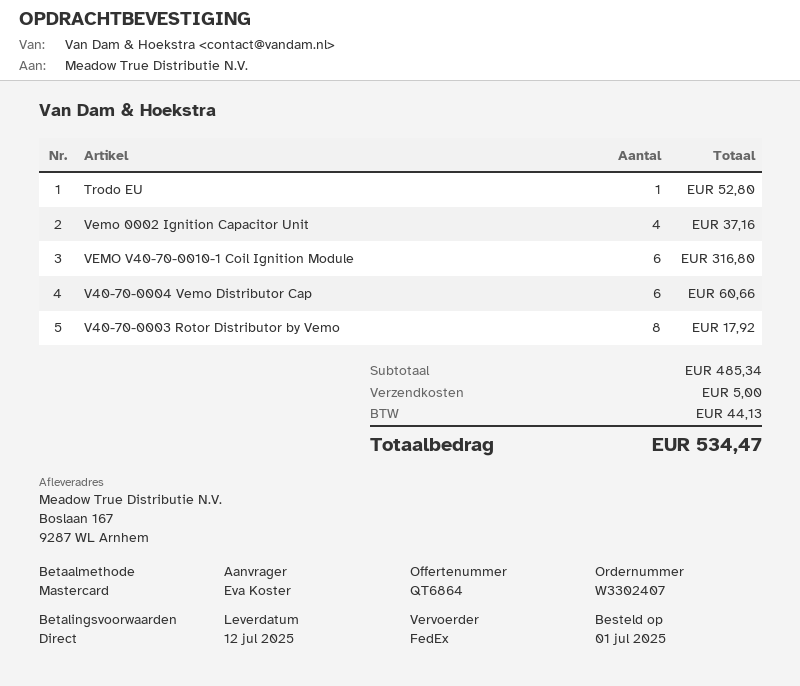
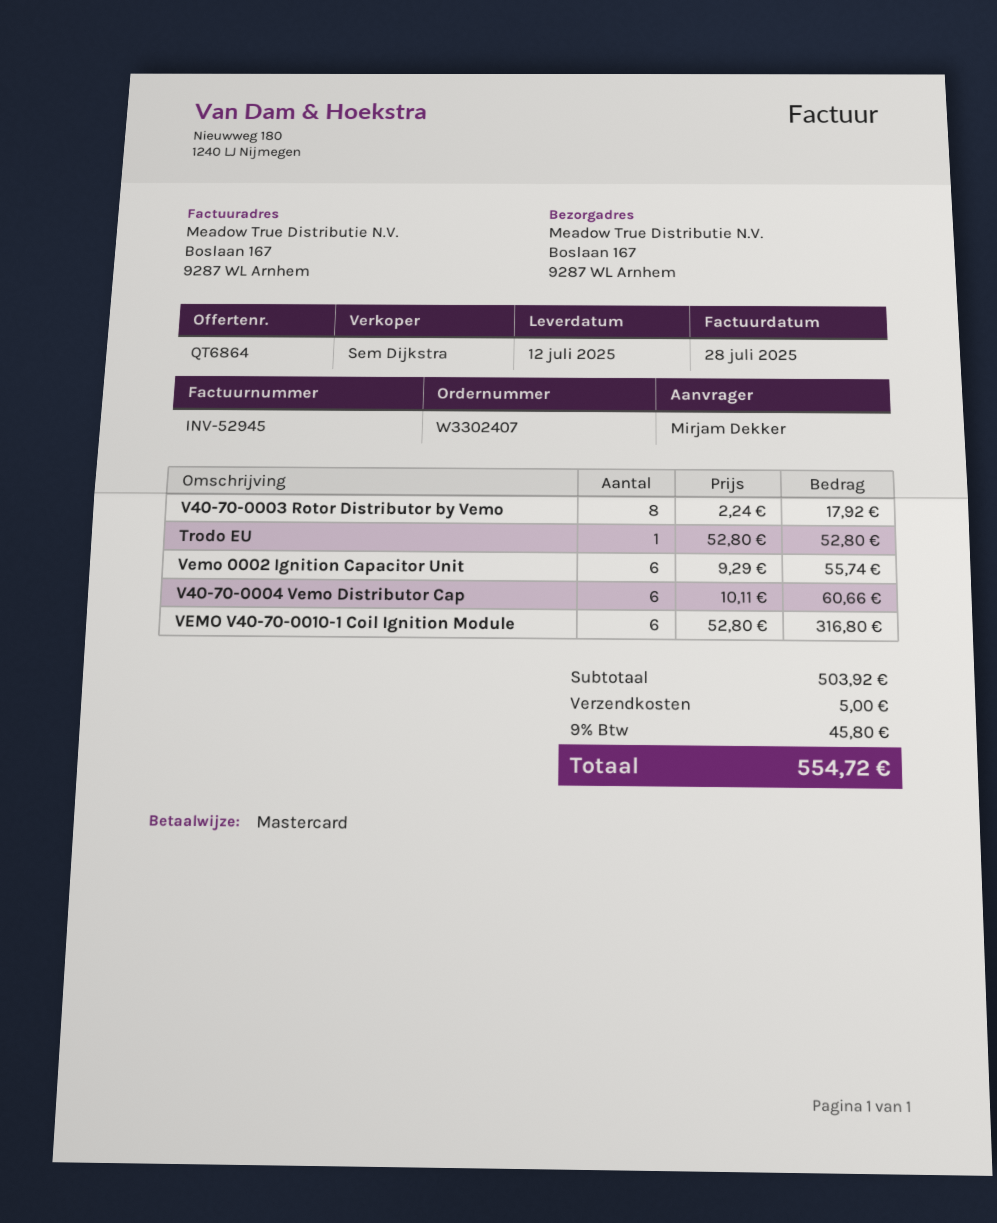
ordered by: Eva Koster -> Mirjam Dekker
Vemo 0002 Ignition Capacitor Unit: 4 for 37.16 -> 6 for 55.74
subtotal: 485.34 -> 503.92
tax: 44.13 -> 45.80
total: 534.47 -> 554.72

